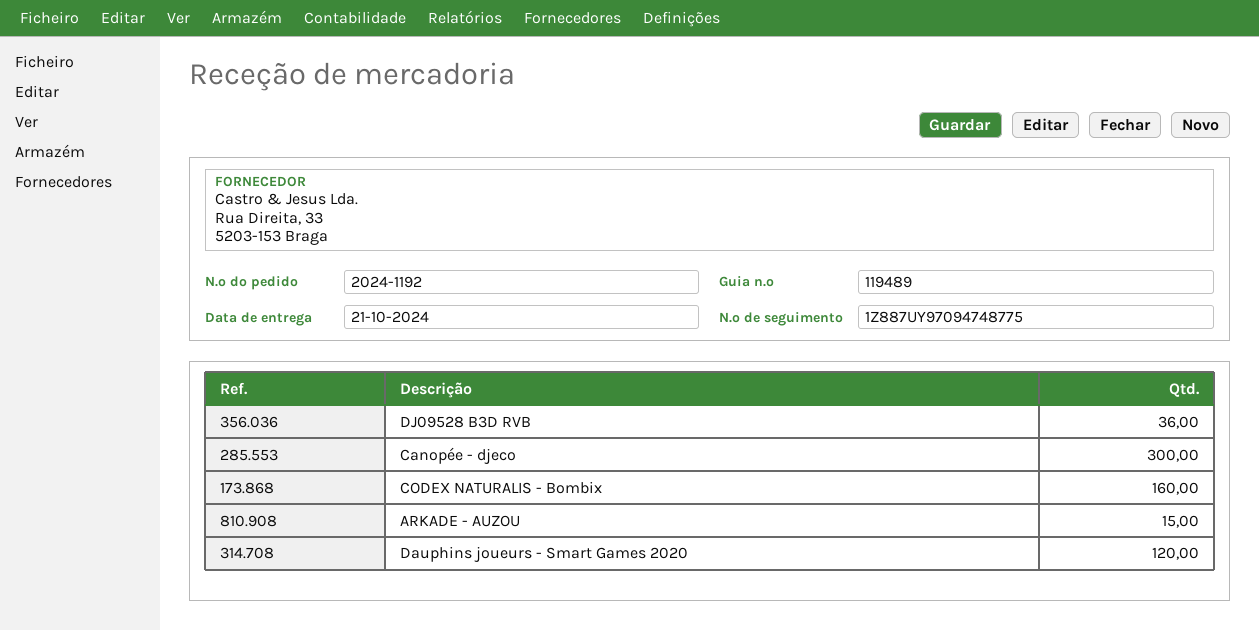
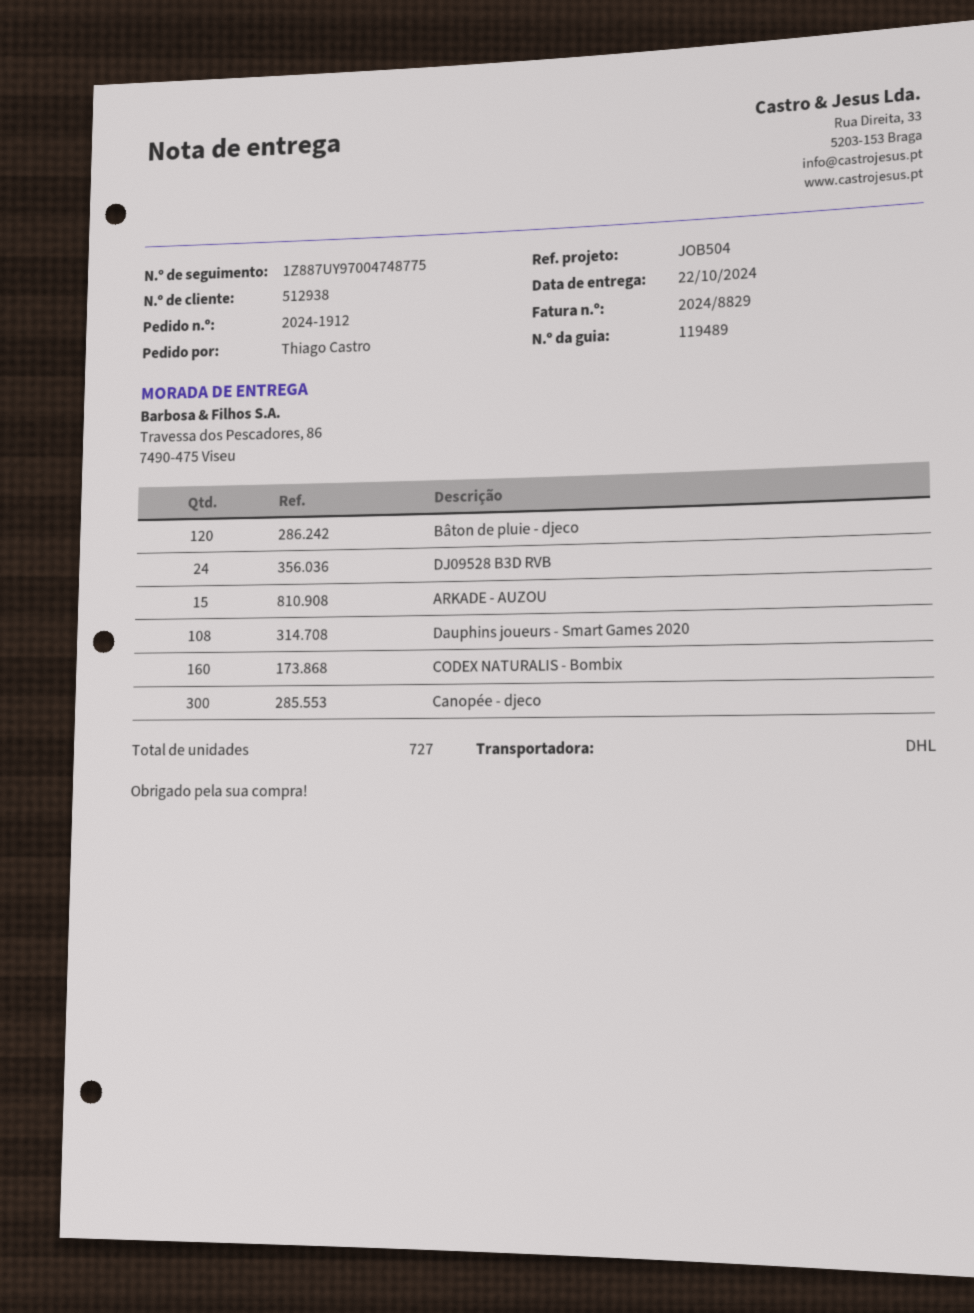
order number: 2024-1192 -> 2024-1912
delivery date: 2024-10-21 -> 2024-10-22
tracking number: 1Z887UY97094748775 -> 1Z887UY97004748775
DJ09528 B3D RVB: 36 -> 24
Dauphins joueurs - Smart Games 2020: 120 -> 108
Bâton de pluie - djeco: none -> 120

